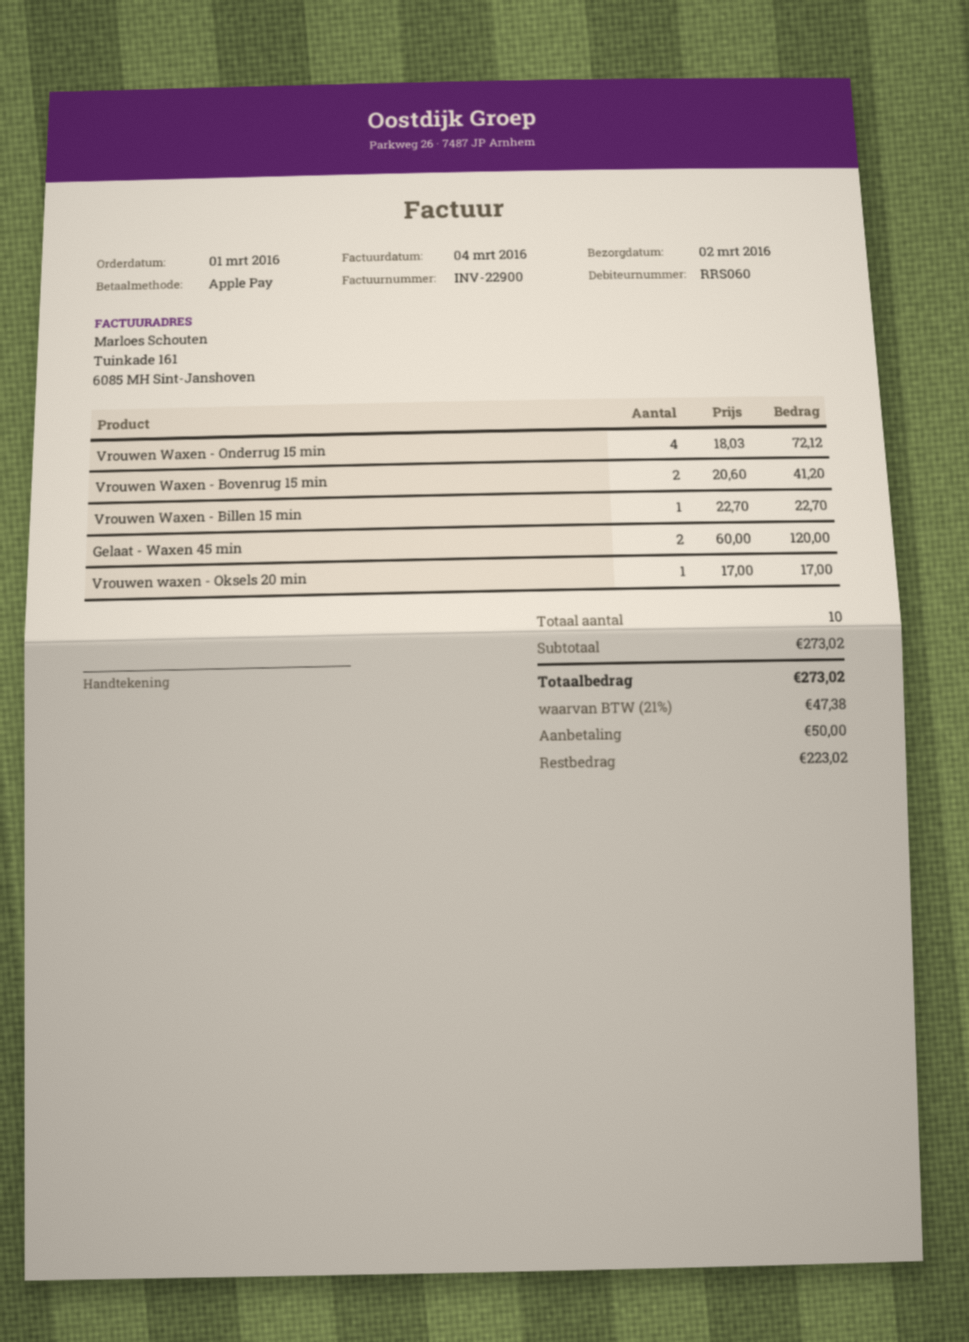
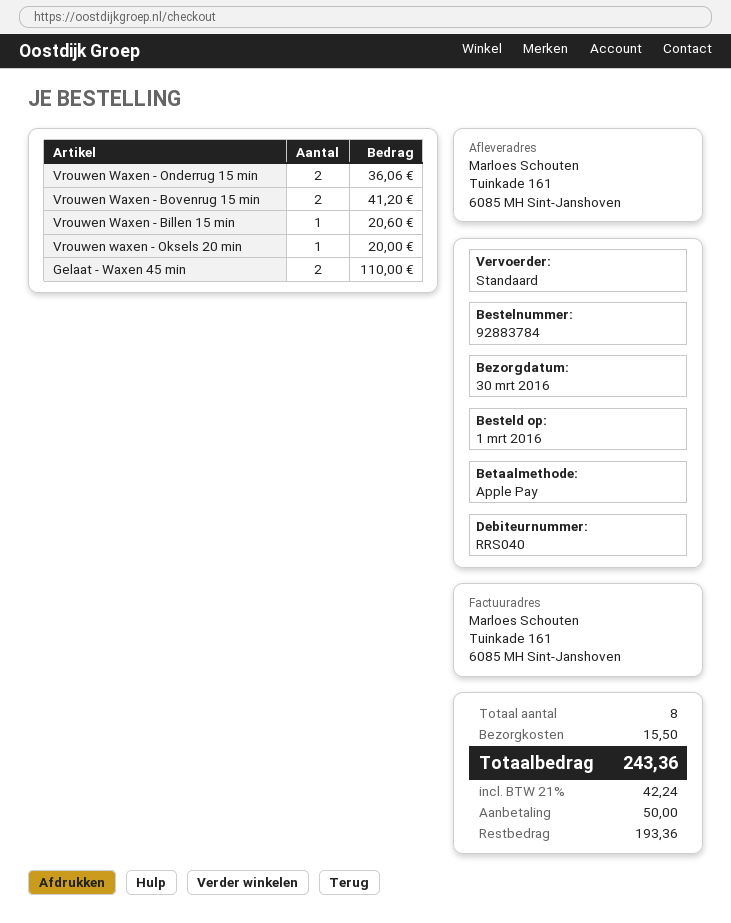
delivery date: 2016-03-02 -> 2016-03-30
customer number: RRS060 -> RRS040
Vrouwen Waxen - Onderrug 15 min: 4 for 72.12 -> 2 for 36.06
Vrouwen Waxen - Billen 15 min: 1 for 22.70 -> 1 for 20.60
Gelaat - Waxen 45 min: 2 for 120.00 -> 2 for 110.00
Vrouwen waxen - Oksels 20 min: 1 for 17.00 -> 1 for 20.00
total quantity: 10 -> 8
shipping: none -> 15.50
tax: 21% = 47.38 -> 21% = 42.24
total: 273.02 -> 243.36
balance: 223.02 -> 193.36

